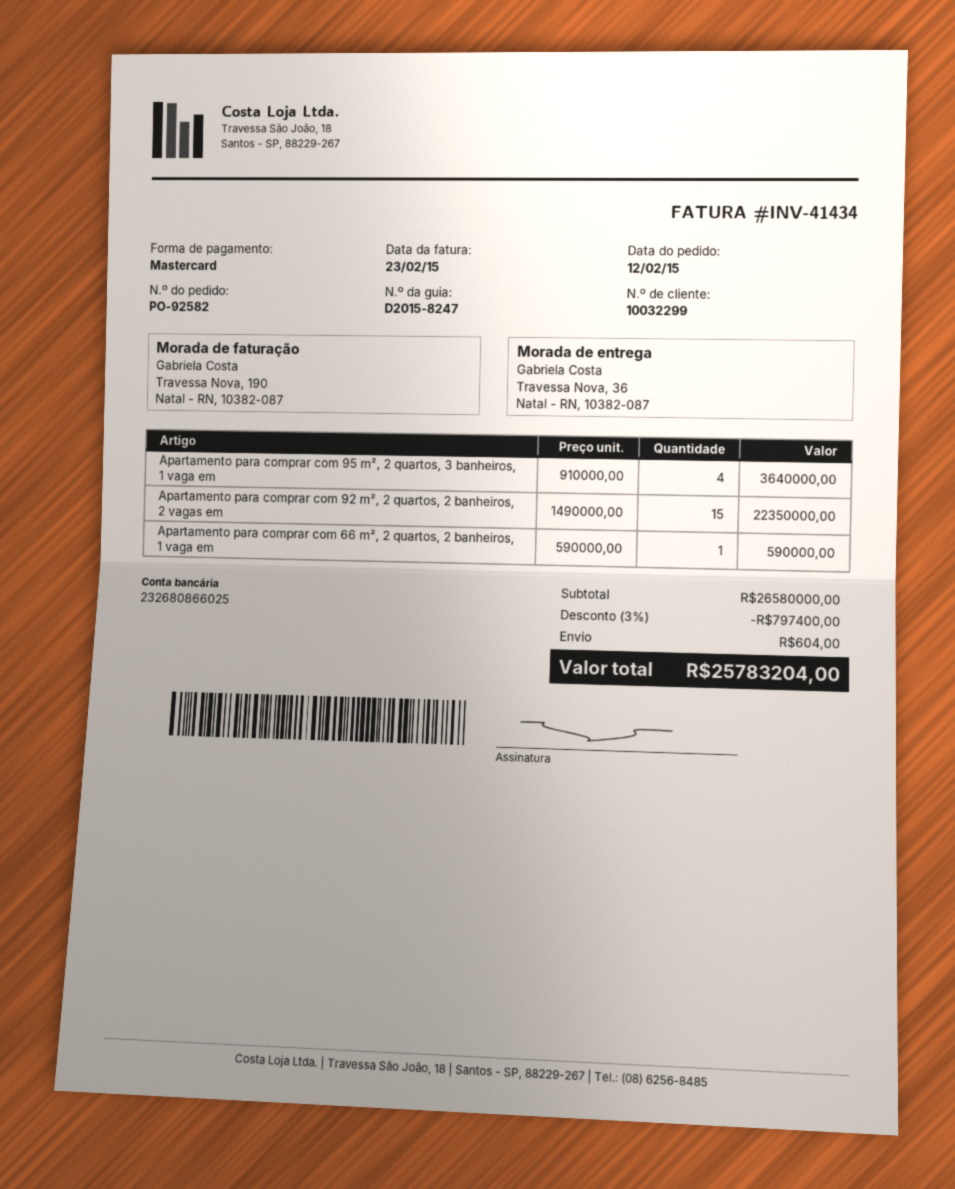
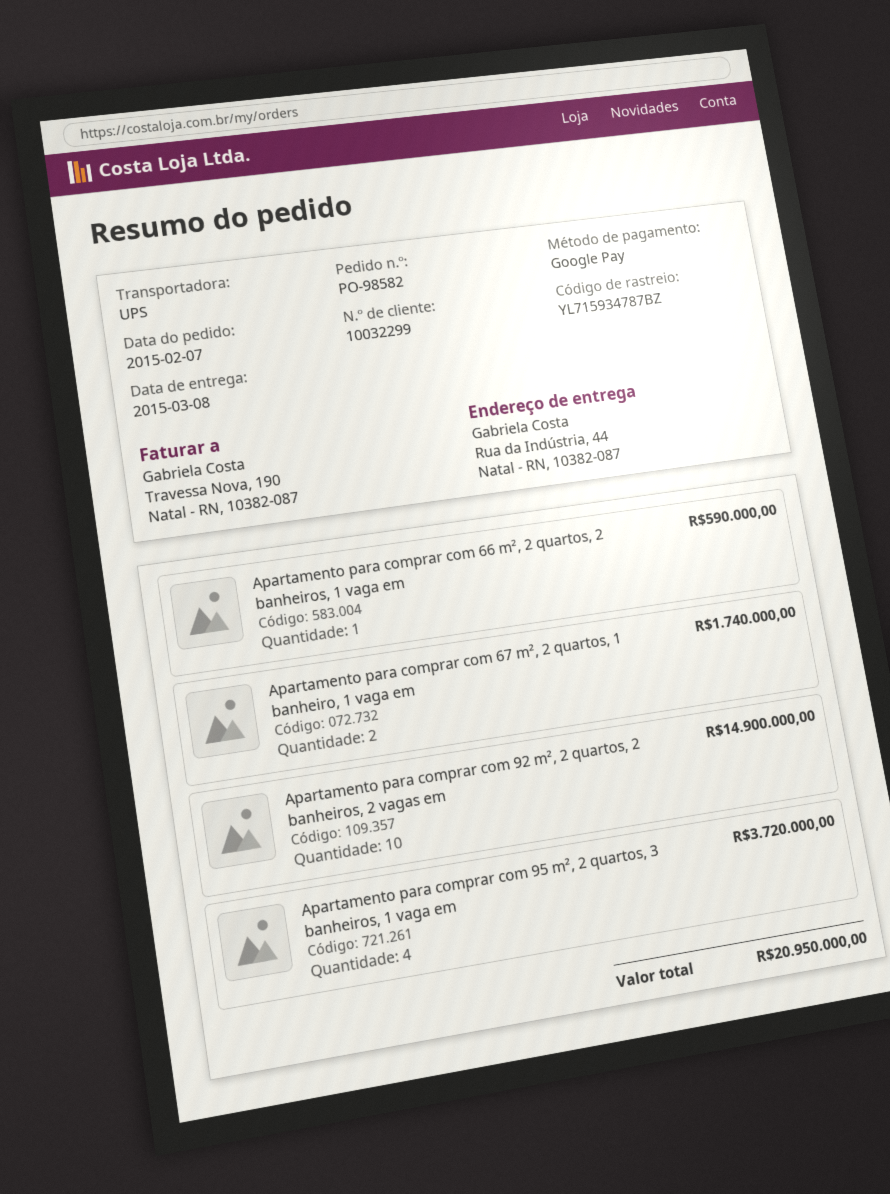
order number: PO-92582 -> PO-98582
order date: 2015-02-12 -> 2015-02-07
payment method: Mastercard -> Google Pay
ship to: Travessa Nova, 36, Natal - RN, 10382-087 -> Rua da Indústria, 44, Natal - RN, 10382-087
Apartamento para comprar com 95 m², 2 quartos, 3 banheiros, 1 vaga em: 4 for 3640000.00 -> 4 for 3720000.00
Apartamento para comprar com 92 m², 2 quartos, 2 banheiros, 2 vagas em: 15 for 22350000.00 -> 10 for 14900000.00
Apartamento para comprar com 67 m², 2 quartos, 1 banheiro, 1 vaga em: none -> 2 for 1740000.00
discount: 3% = 797400.00 -> none
shipping: 604.00 -> none
total: 25783204.00 -> 20950000.00

